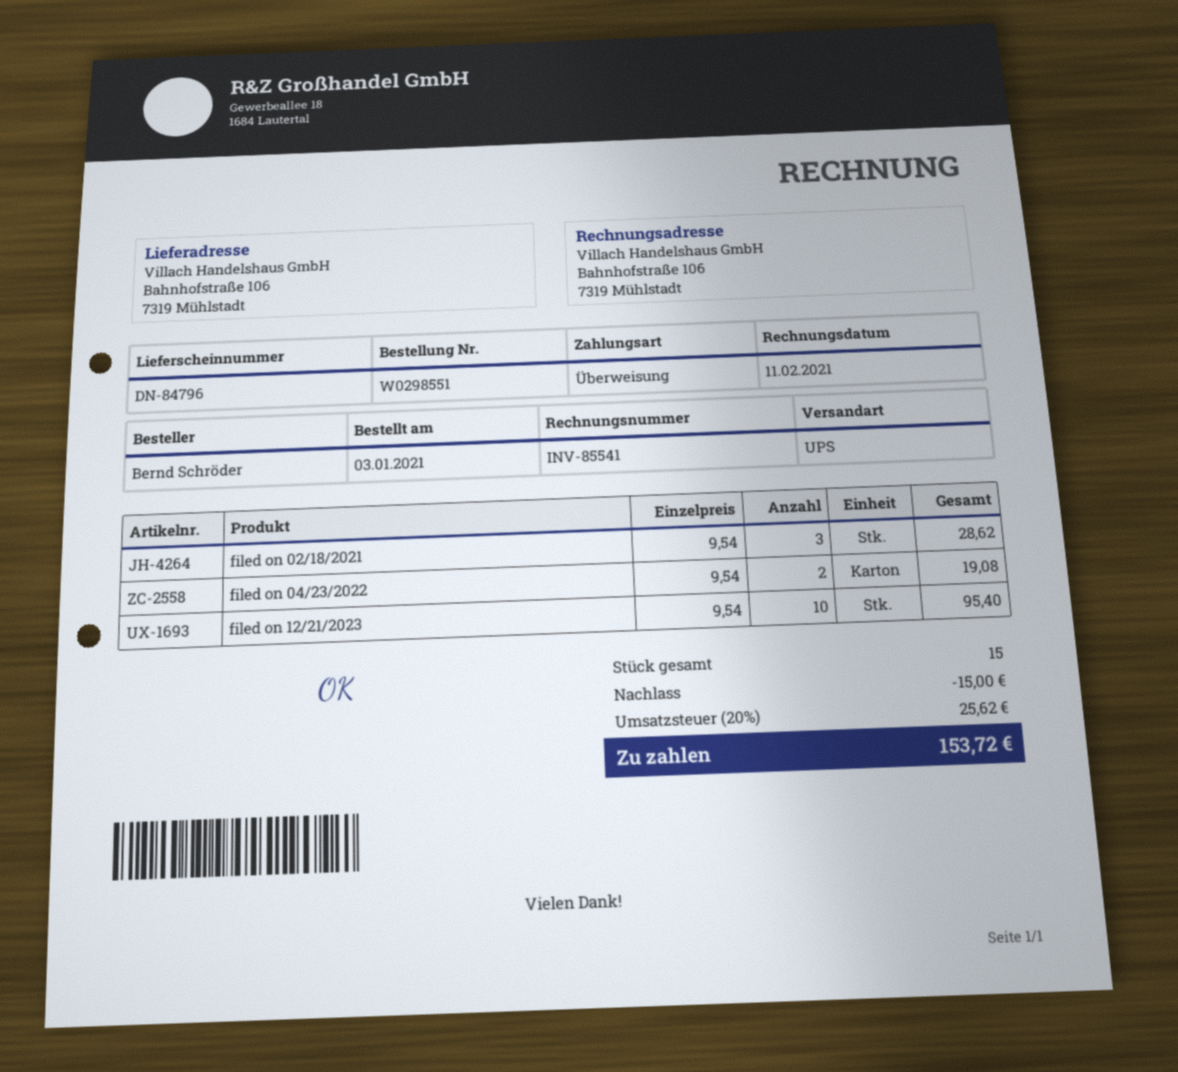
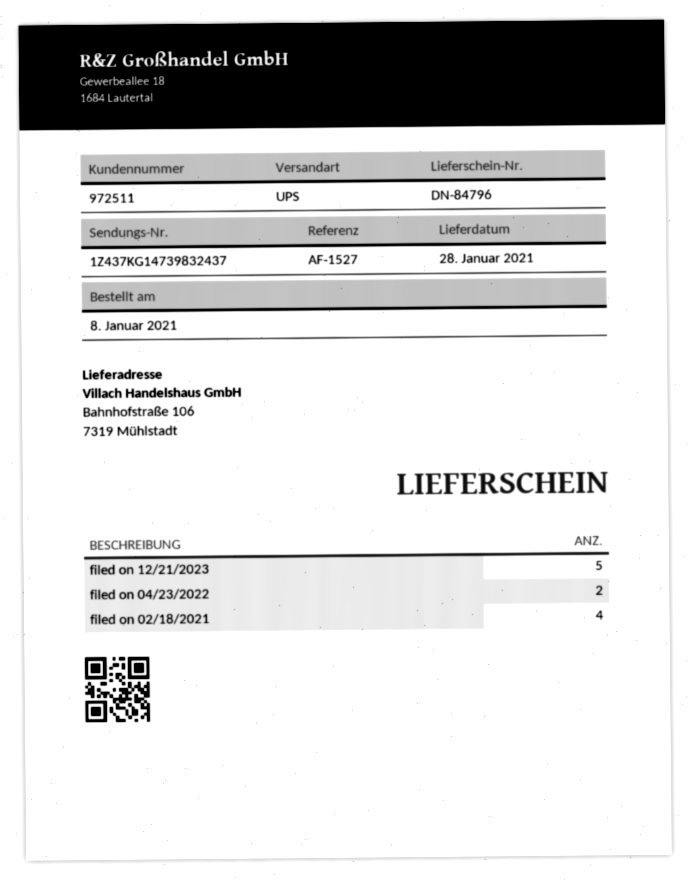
order date: 2021-01-03 -> 2021-01-08
filed on 02/18/2021: 3 -> 4
filed on 12/21/2023: 10 -> 5

